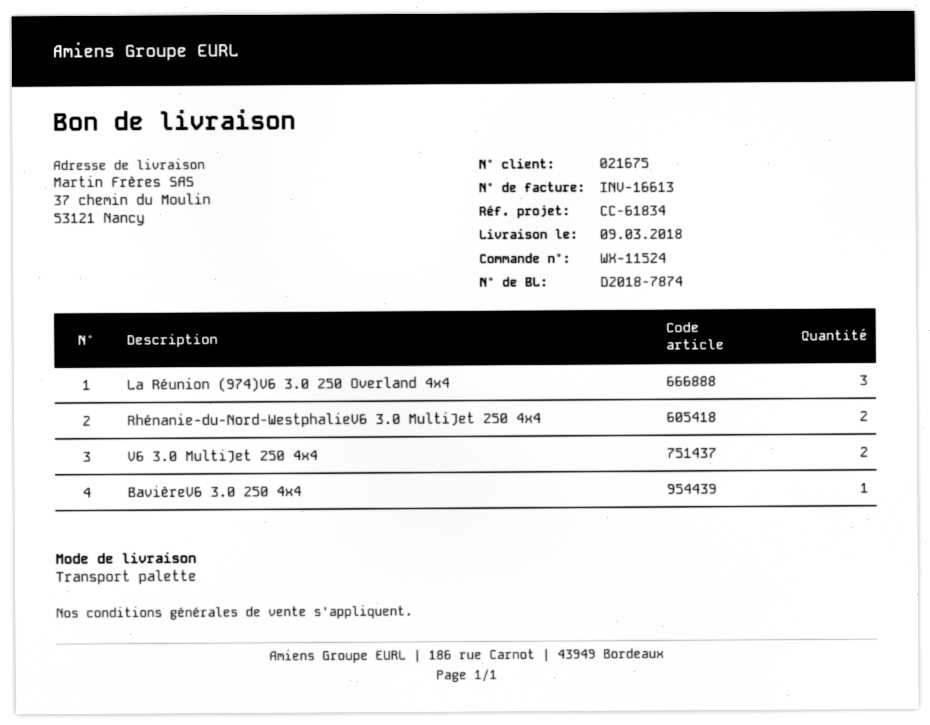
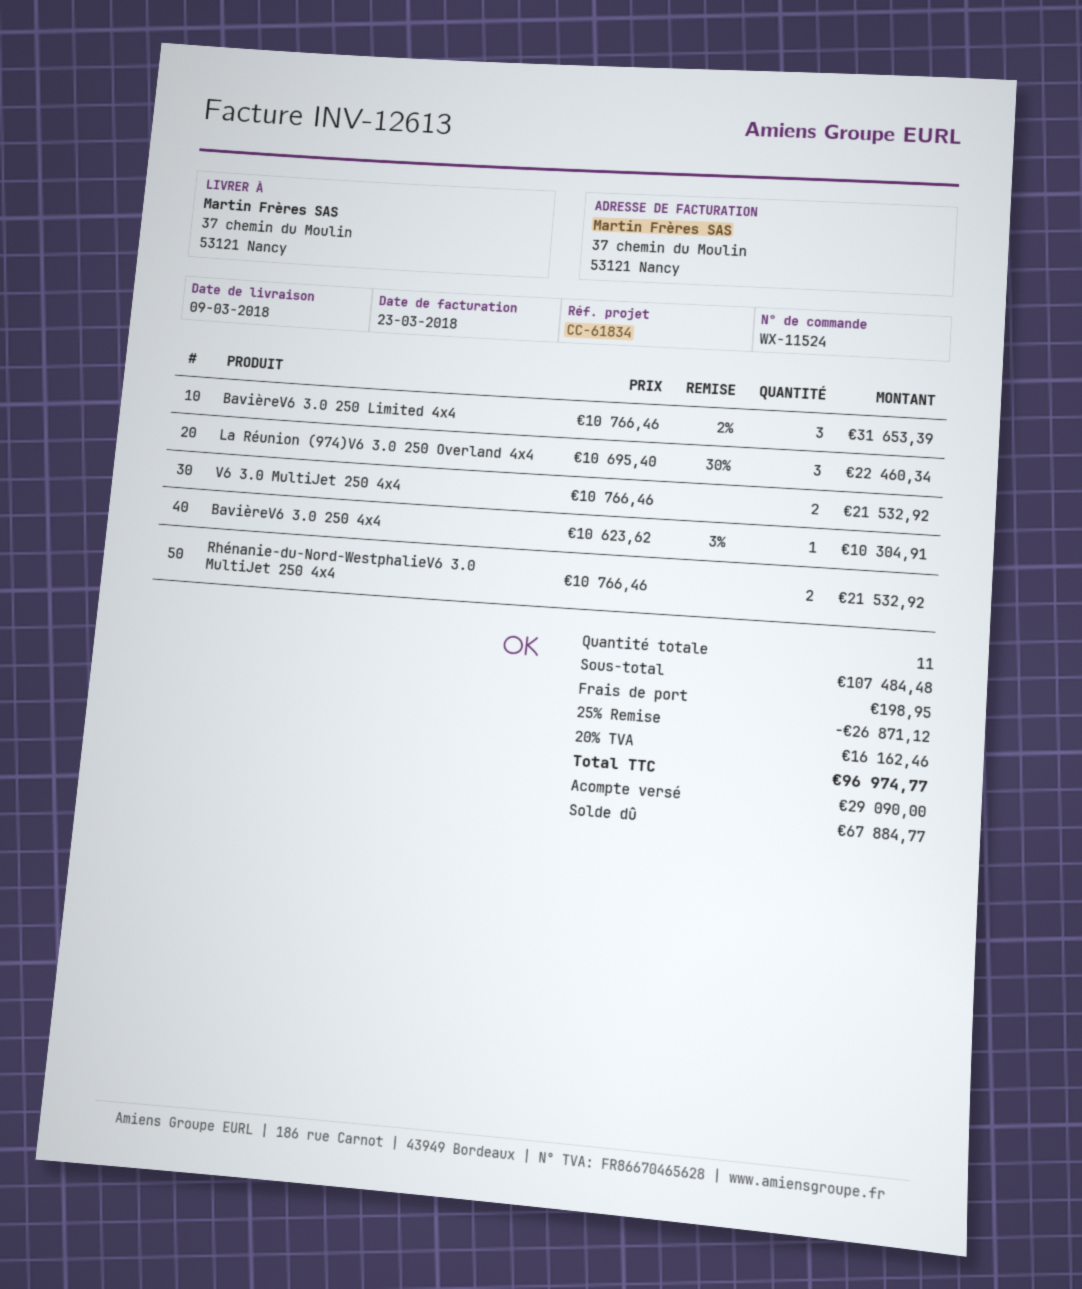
invoice number: INV-16613 -> INV-12613
BavièreV6 3.0 250 Limited 4x4: none -> 3

